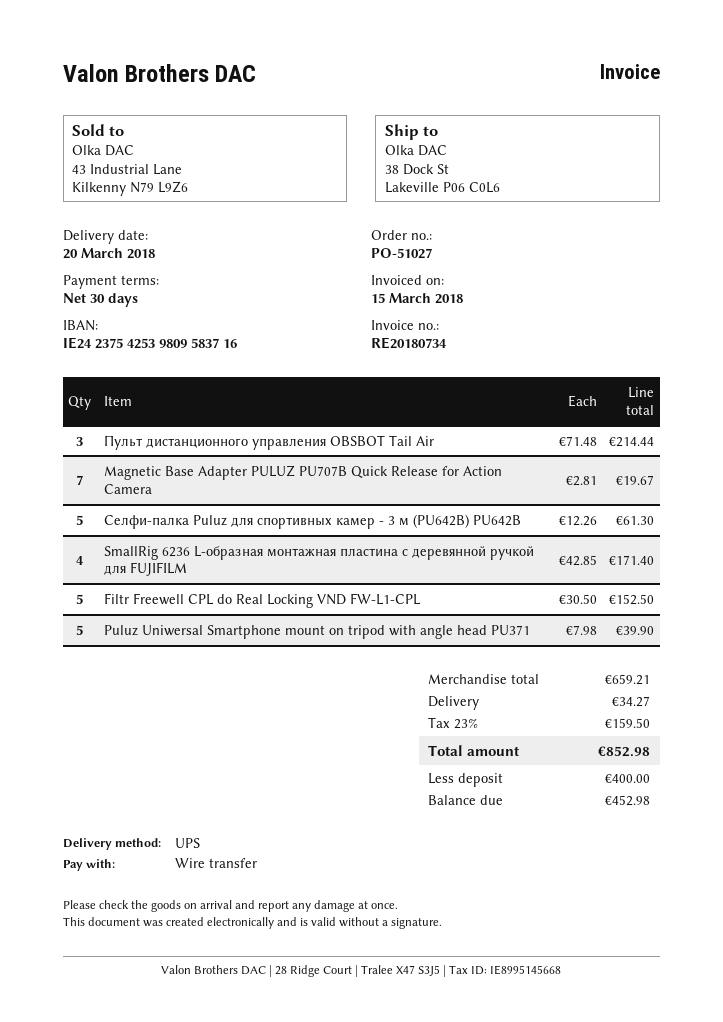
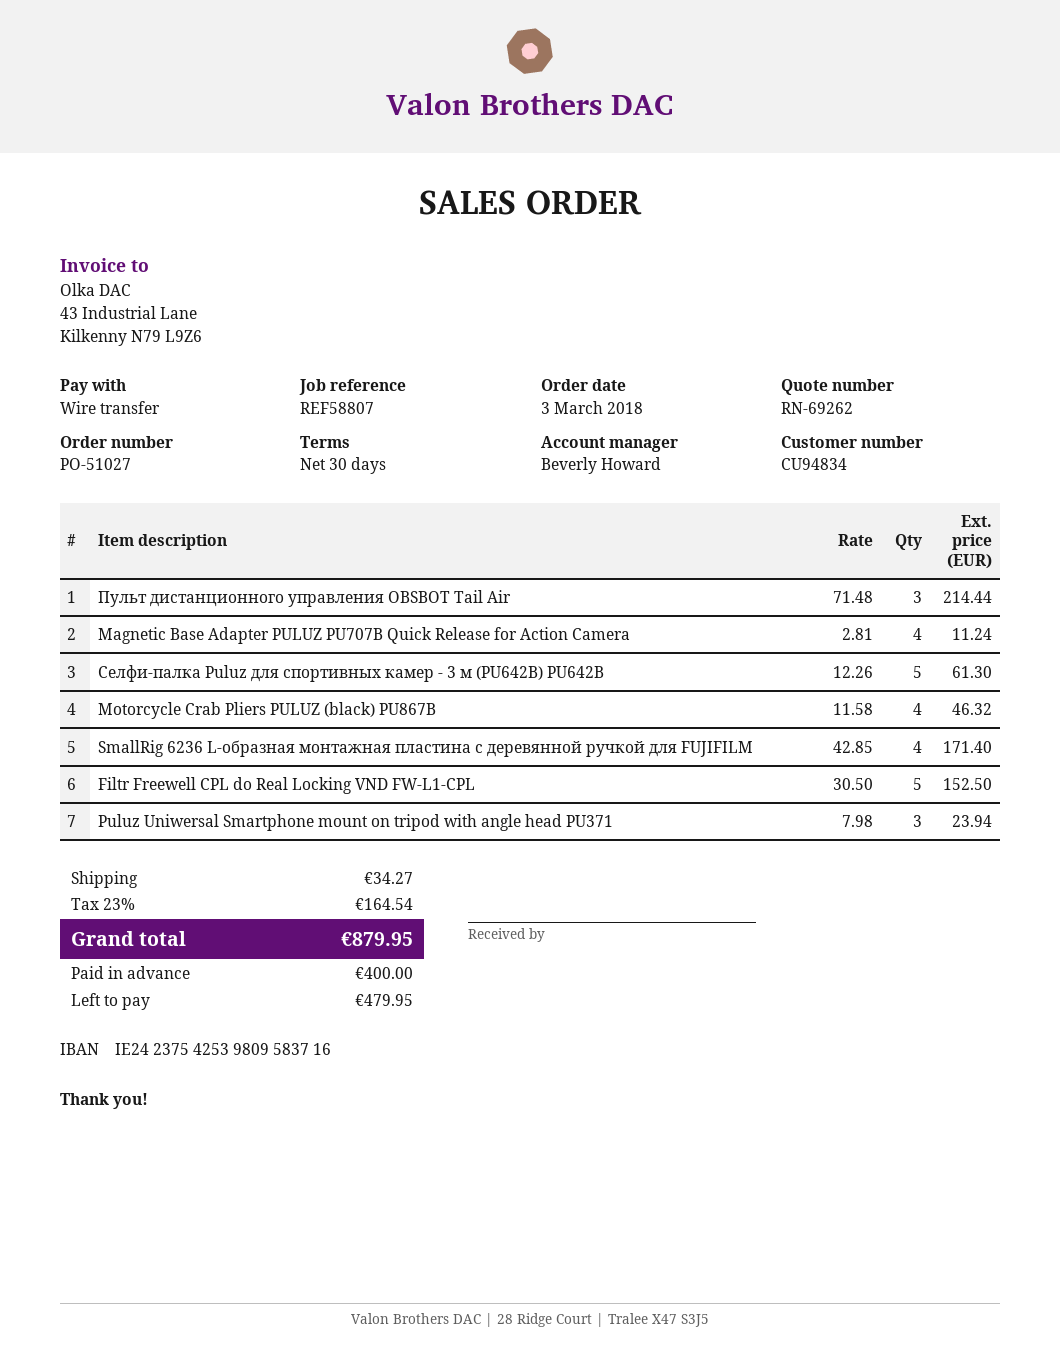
Magnetic Base Adapter PULUZ PU707B Quick Release for Action Camera: 7 x 2.81 = 19.67 -> 4 x 2.81 = 11.24
Puluz Uniwersal Smartphone mount on tripod with angle head PU371: 5 x 7.98 = 39.90 -> 3 x 7.98 = 23.94
Motorcycle Crab Pliers PULUZ (black) PU867B: none -> 4 x 11.58 = 46.32
tax: 23% = 159.50 -> 23% = 164.54
total: 852.98 -> 879.95
balance: 452.98 -> 479.95

